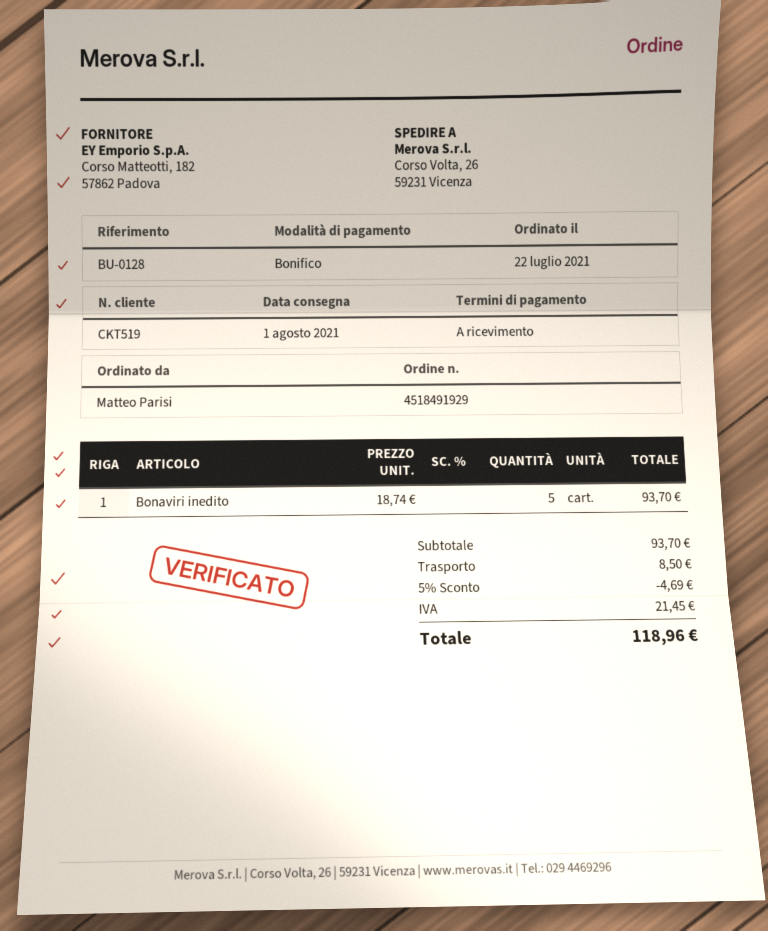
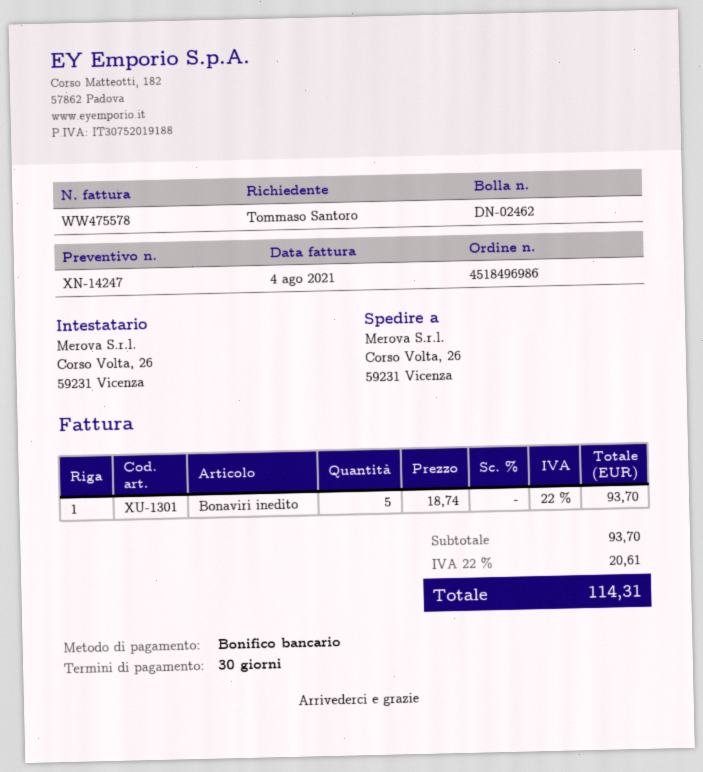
order number: 4518491929 -> 4518496986
payment terms: on receipt -> 30 days
ordered by: Matteo Parisi -> Tommaso Santoro
discount: 5% = 4.69 -> none
shipping: 8.50 -> none
tax: 21.45 -> 20.61
total: 118.96 -> 114.31

